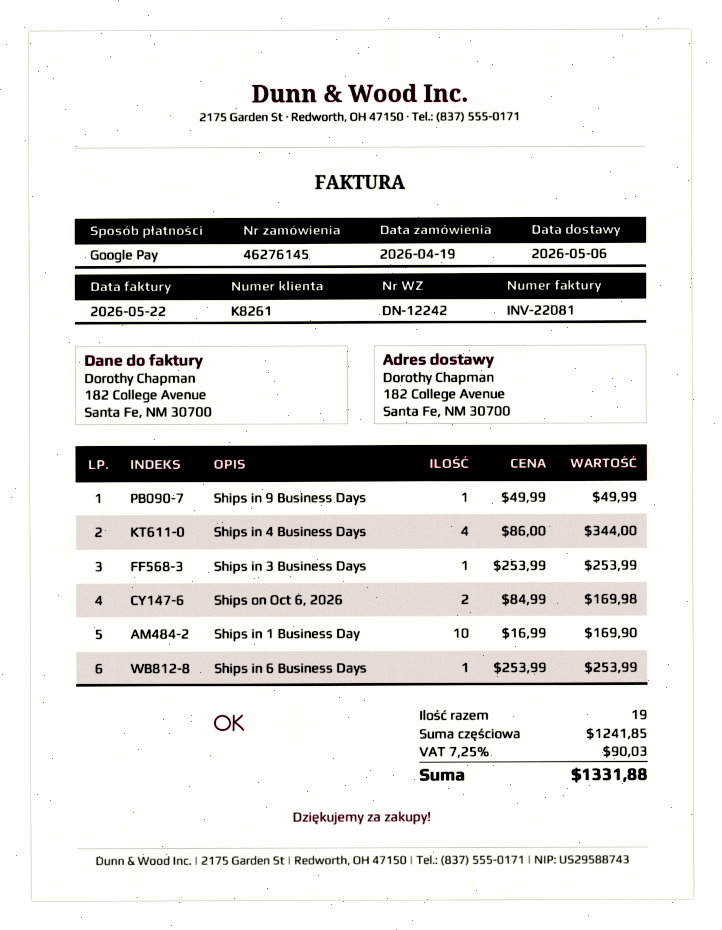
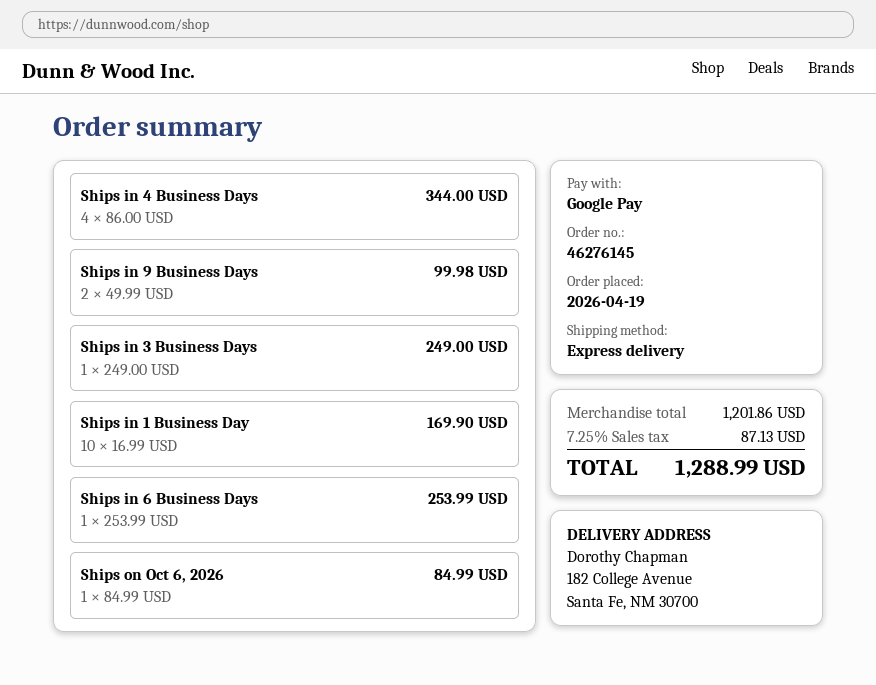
Ships in 9 Business Days: 1 x 49.99 = 49.99 -> 2 x 49.99 = 99.98
Ships in 3 Business Days: 1 x 253.99 = 253.99 -> 1 x 249.00 = 249.00
Ships on Oct 6, 2026: 2 x 84.99 = 169.98 -> 1 x 84.99 = 84.99
subtotal: 1241.85 -> 1201.86
tax: 7.25% = 90.03 -> 7.25% = 87.13
total: 1331.88 -> 1288.99

